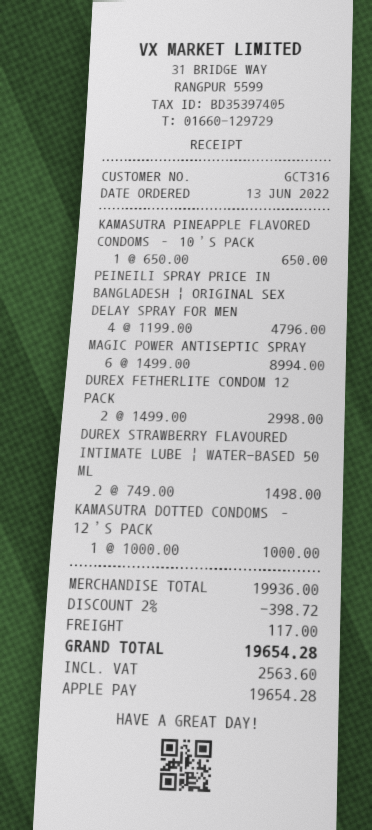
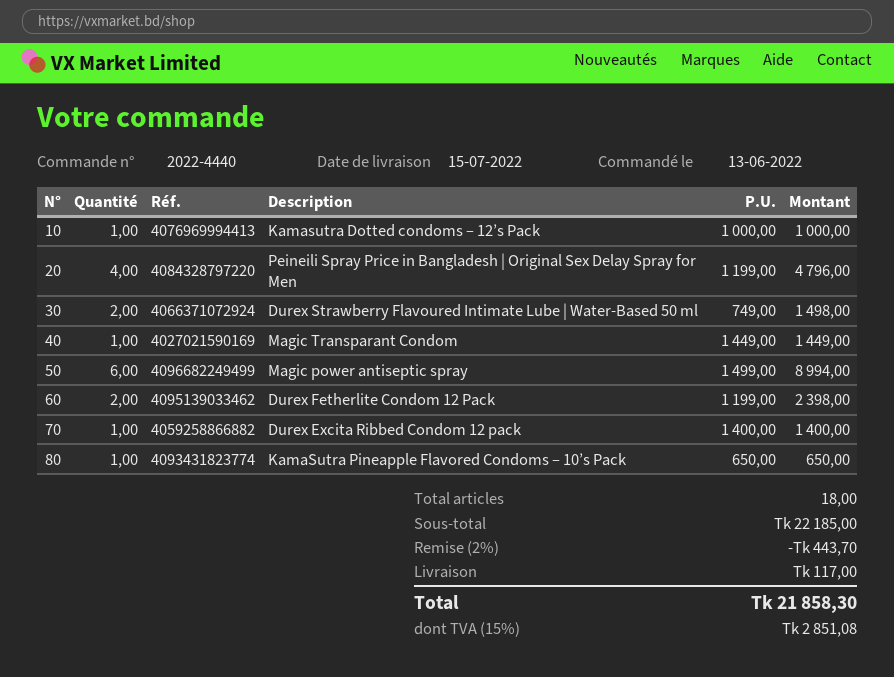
DUREX FETHERLITE CONDOM 12 PACK: 2 x 1499.00 = 2998.00 -> 2 x 1199.00 = 2398.00
Magic Transparant Condom: none -> 1 x 1449.00 = 1449.00
Durex Excita Ribbed Condom 12 pack: none -> 1 x 1400.00 = 1400.00
subtotal: 19936.00 -> 22185.00
discount: 2% = 398.72 -> 2% = 443.70
tax: 2563.60 -> 2851.08
total: 19654.28 -> 21858.30

